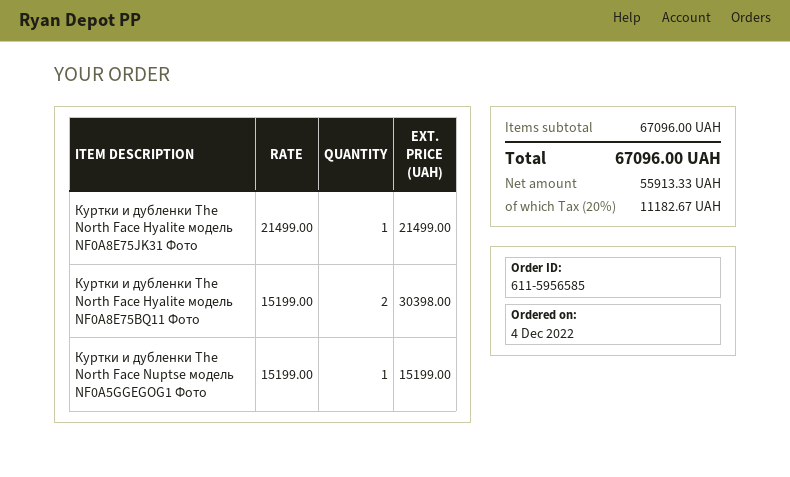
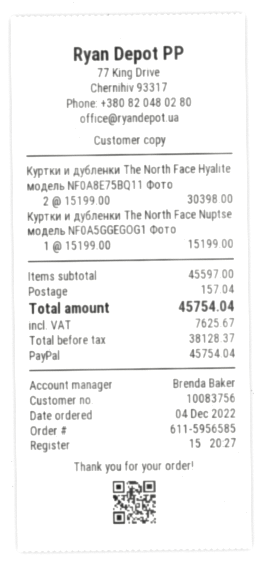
Куртки и дубленки The North Face Hyalite модель NF0A8E75JK31 Фото: 1 x 21499.00 = 21499.00 -> none
subtotal: 67096.00 -> 45597.00
shipping: none -> 157.04
net: 55913.33 -> 38128.37
tax: 11182.67 -> 7625.67
total: 67096.00 -> 45754.04

